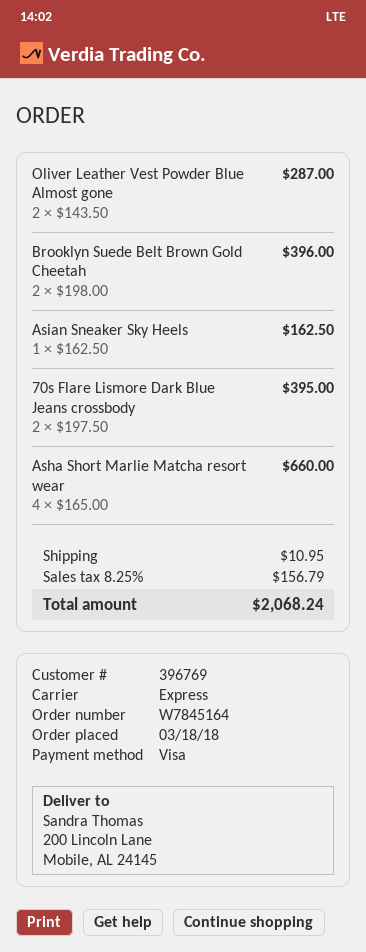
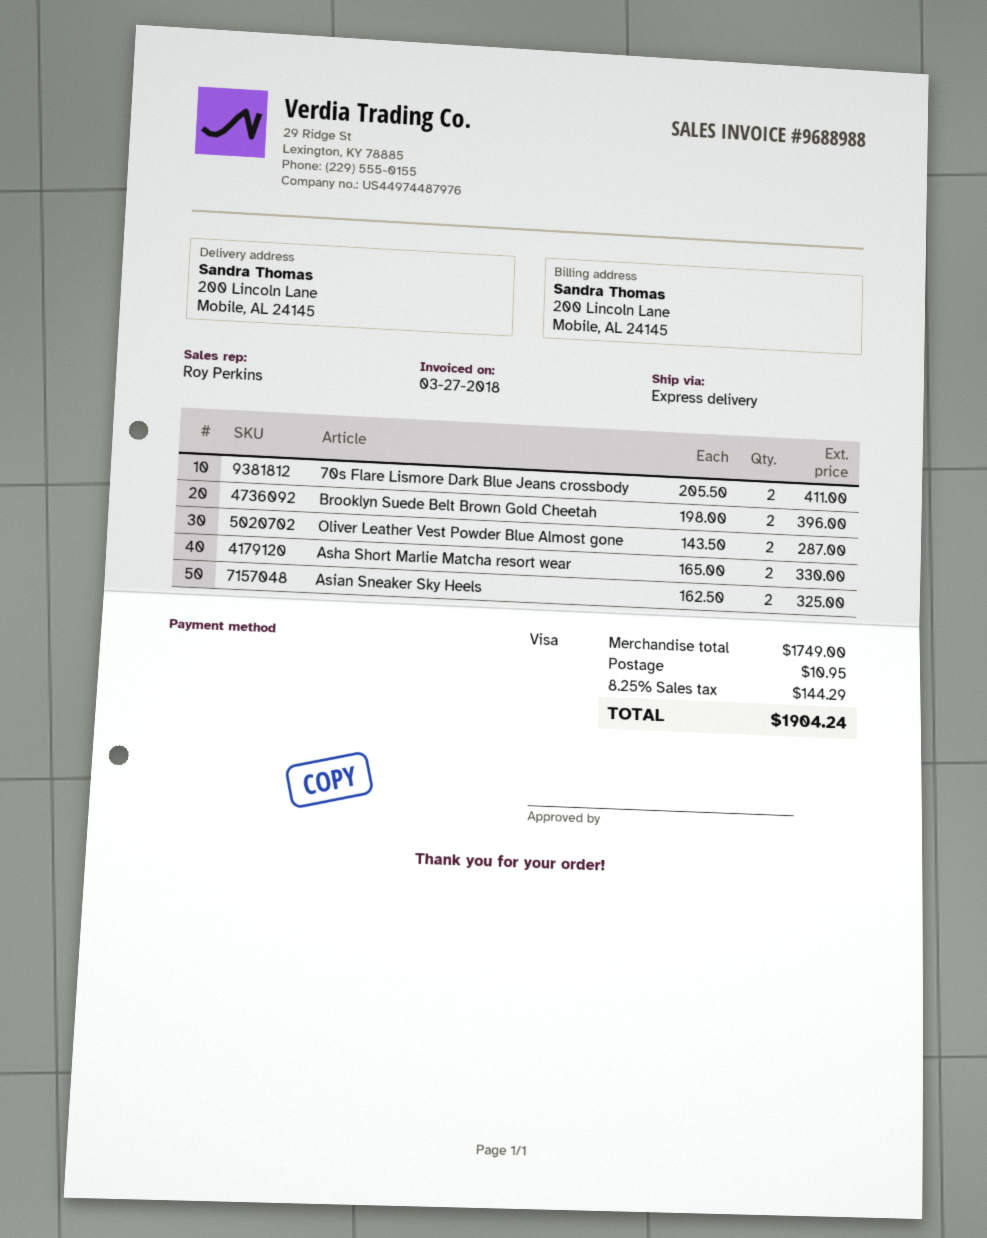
Asian Sneaker Sky Heels: 1 x 162.50 = 162.50 -> 2 x 162.50 = 325.00
70s Flare Lismore Dark Blue Jeans crossbody: 2 x 197.50 = 395.00 -> 2 x 205.50 = 411.00
Asha Short Marlie Matcha resort wear: 4 x 165.00 = 660.00 -> 2 x 165.00 = 330.00
tax: 8.25% = 156.79 -> 8.25% = 144.29
total: 2068.24 -> 1904.24

